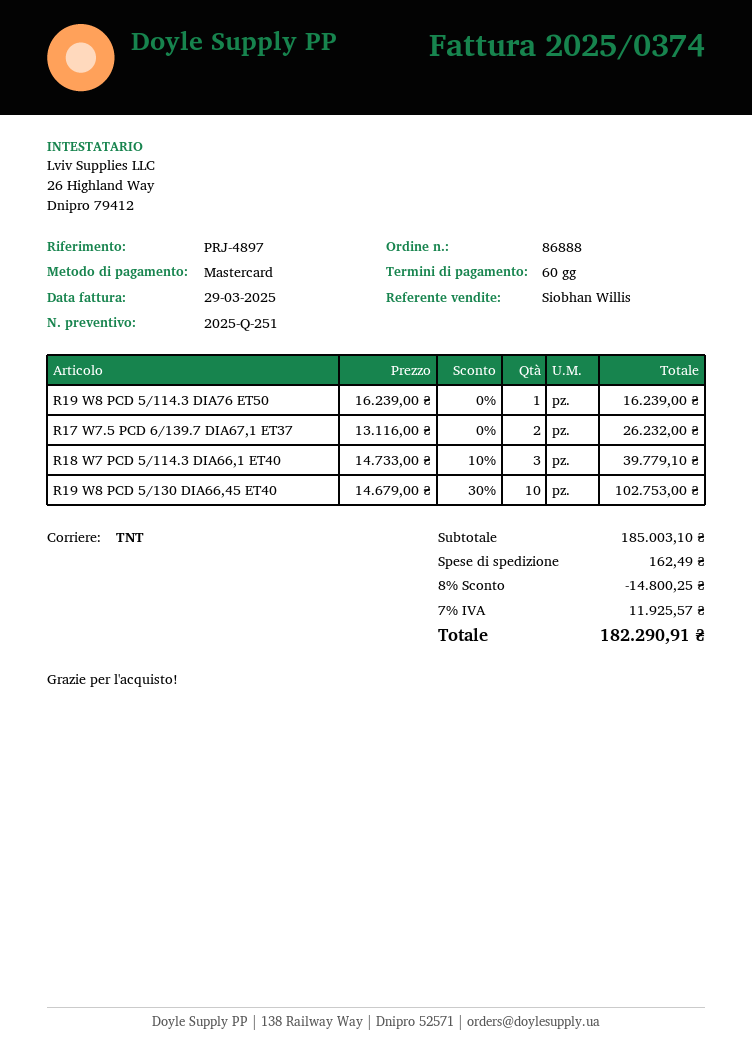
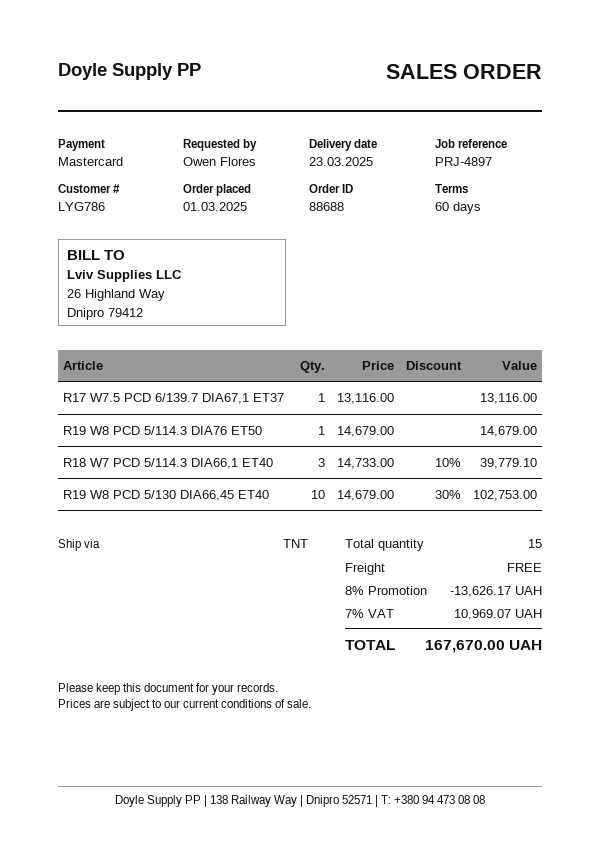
order number: 86888 -> 88688
R19 W8 PCD 5/114.3 DIA76 ET50: 1 x 16239.00 = 16239.00 -> 1 x 14679.00 = 14679.00
R17 W7.5 PCD 6/139.7 DIA67,1 ET37: 2 x 13116.00 = 26232.00 -> 1 x 13116.00 = 13116.00
discount: 8% = 14800.25 -> 8% = 13626.17
shipping: 162.49 -> 0.00
tax: 7% = 11925.57 -> 7% = 10969.07
total: 182290.91 -> 167670.00

